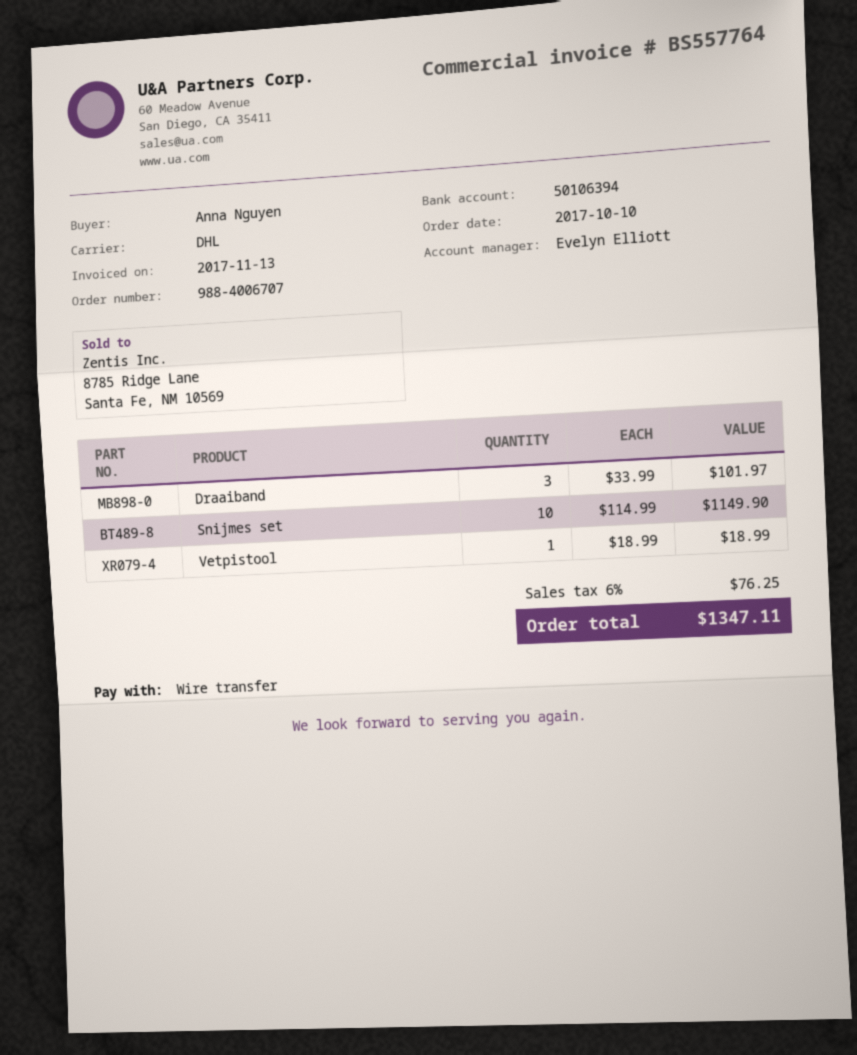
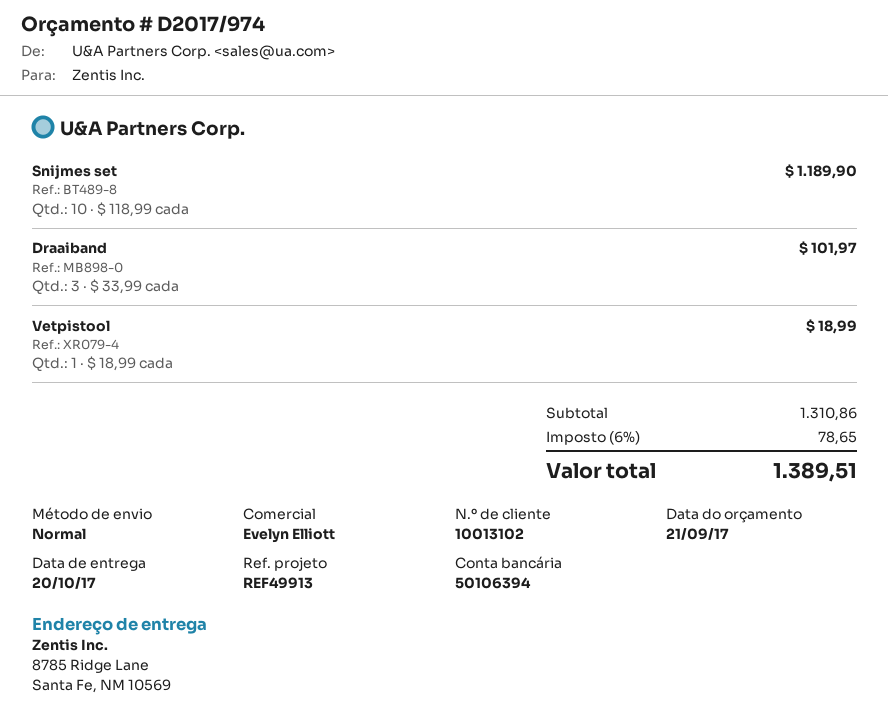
shipping method: DHL -> standard
Snijmes set: 10 x 114.99 = 1149.90 -> 10 x 118.99 = 1189.90
tax: 6% = 76.25 -> 6% = 78.65
total: 1347.11 -> 1389.51

